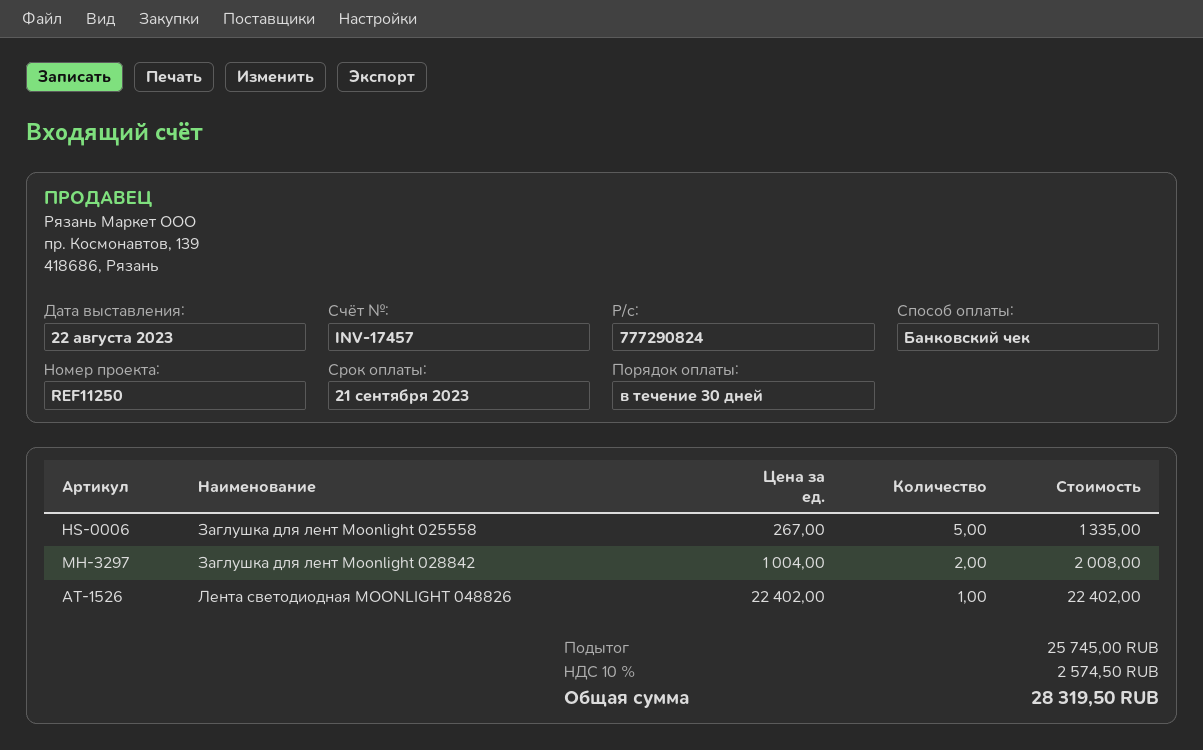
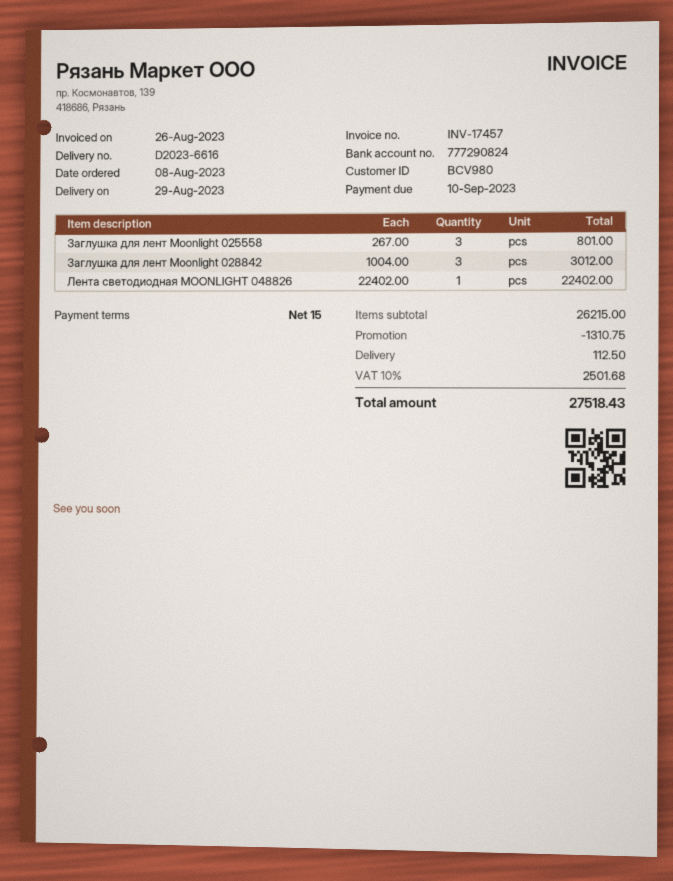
invoice date: 2023-08-22 -> 2023-08-26
payment terms: 30 days -> 15 days
due date: 2023-09-21 -> 2023-09-10
Заглушка для лент Moonlight 025558: 5 x 267.00 = 1335.00 -> 3 x 267.00 = 801.00
Заглушка для лент Moonlight 028842: 2 x 1004.00 = 2008.00 -> 3 x 1004.00 = 3012.00
subtotal: 25745.00 -> 26215.00
discount: none -> 1310.75
shipping: none -> 112.50
tax: 10% = 2574.50 -> 10% = 2501.68
total: 28319.50 -> 27518.43

